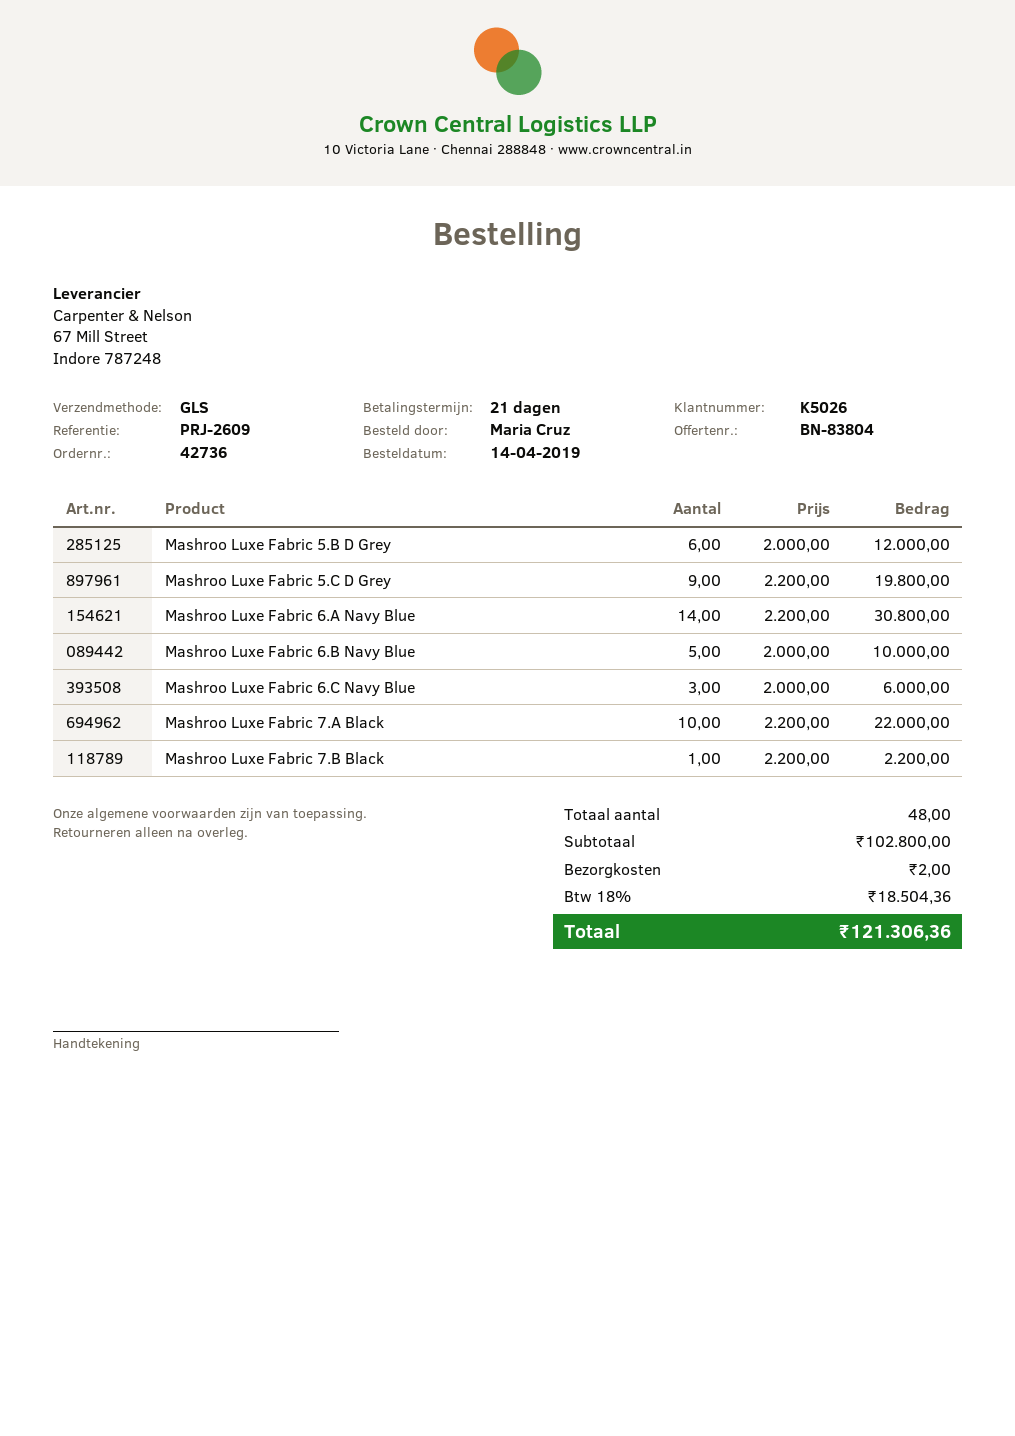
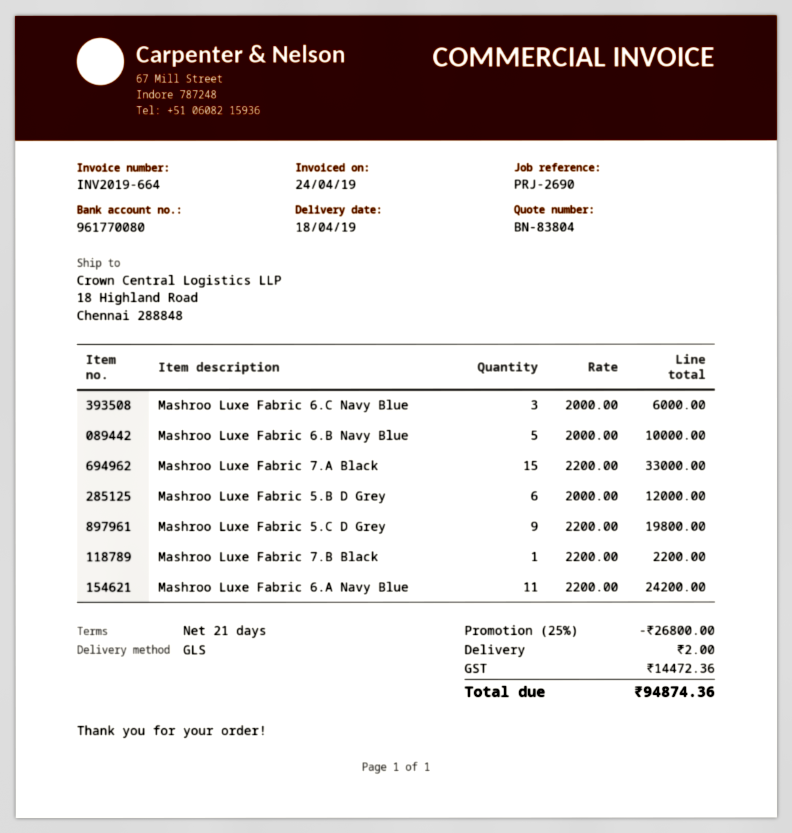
reference: PRJ-2609 -> PRJ-2690
Mashroo Luxe Fabric 6.A Navy Blue: 14 x 2200.00 = 30800.00 -> 11 x 2200.00 = 24200.00
Mashroo Luxe Fabric 7.A Black: 10 x 2200.00 = 22000.00 -> 15 x 2200.00 = 33000.00
discount: none -> 25% = 26800.00
tax: 18504.36 -> 14472.36
total: 121306.36 -> 94874.36

